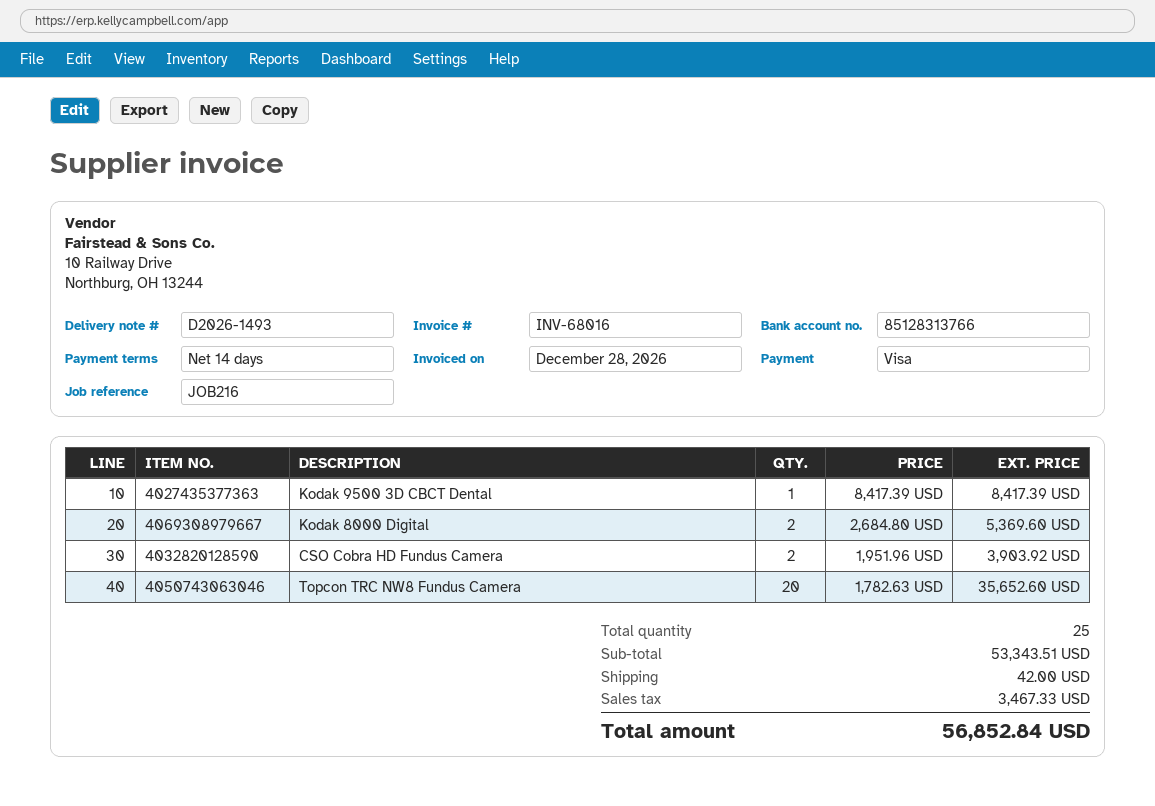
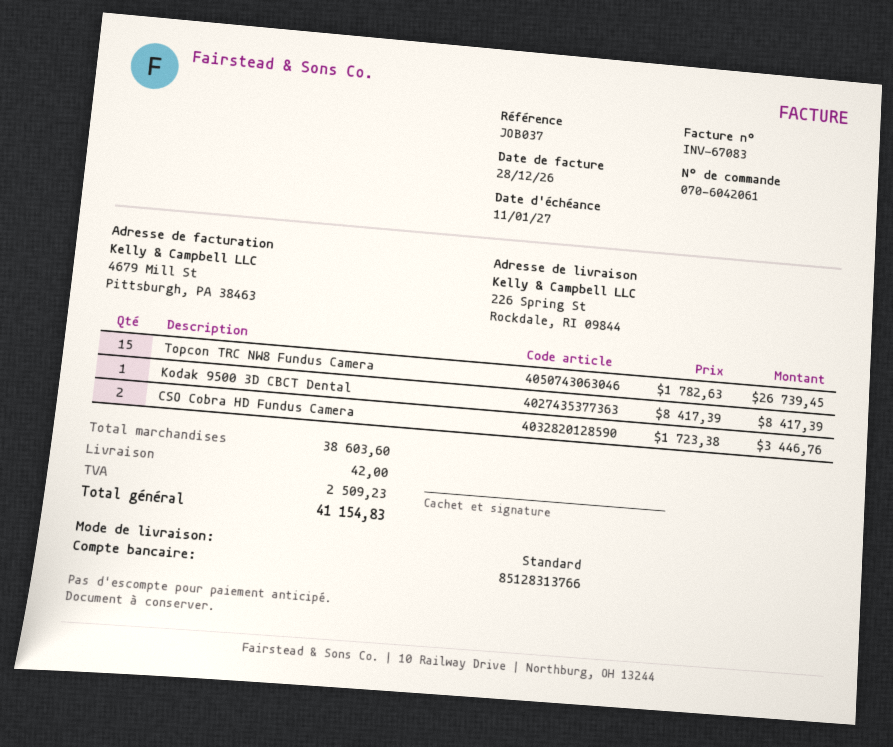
invoice number: INV-68016 -> INV-67083
reference: JOB216 -> JOB037
Kodak 8000 Digital: 2 x 2684.80 = 5369.60 -> none
CSO Cobra HD Fundus Camera: 2 x 1951.96 = 3903.92 -> 2 x 1723.38 = 3446.76
Topcon TRC NW8 Fundus Camera: 20 x 1782.63 = 35652.60 -> 15 x 1782.63 = 26739.45
subtotal: 53343.51 -> 38603.60
tax: 3467.33 -> 2509.23
total: 56852.84 -> 41154.83

